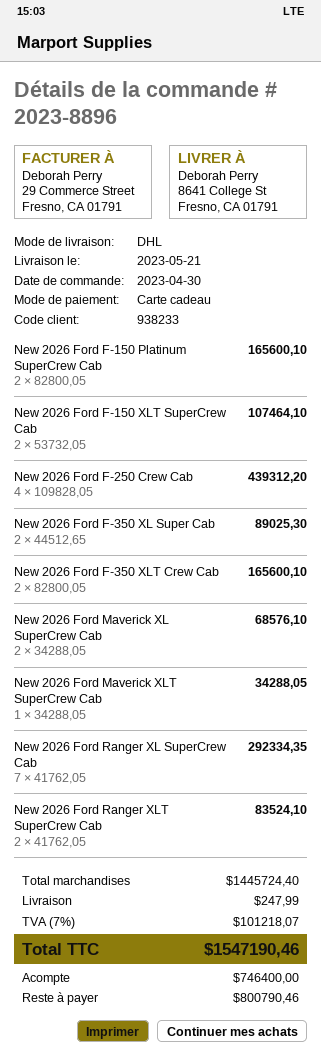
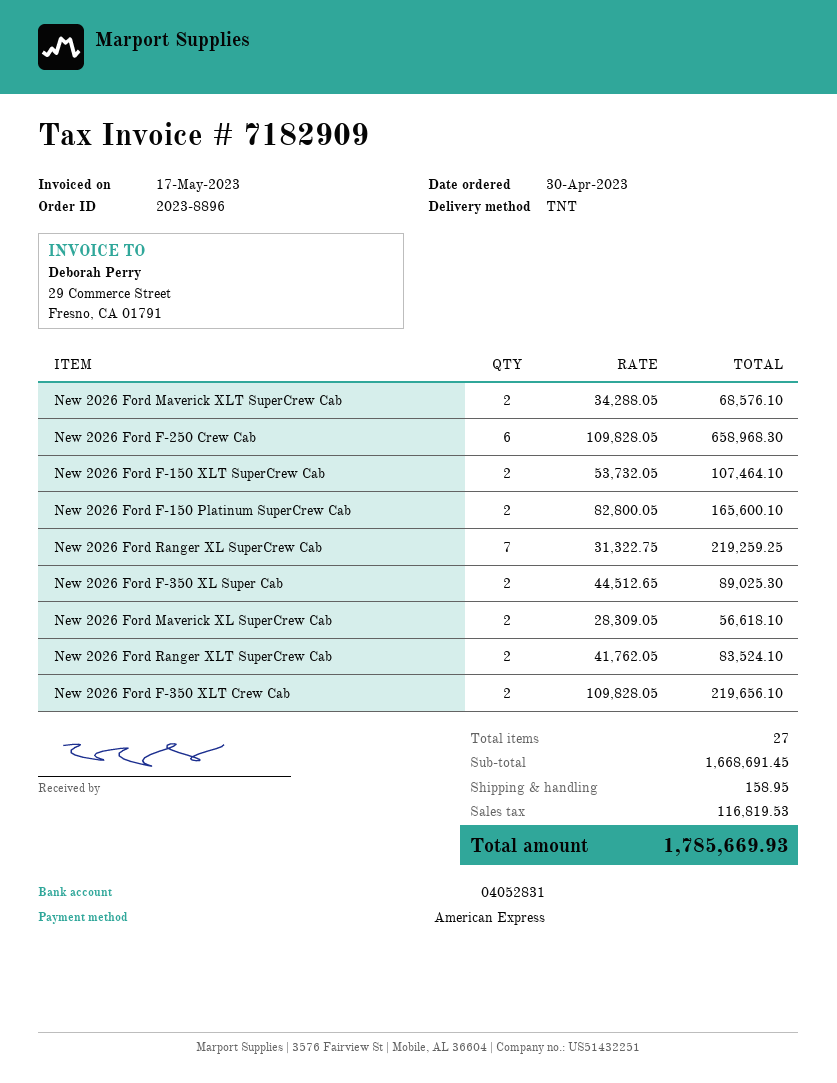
payment method: gift card -> American Express
shipping method: DHL -> TNT
New 2026 Ford F-250 Crew Cab: 4 x 109828.05 = 439312.20 -> 6 x 109828.05 = 658968.30
New 2026 Ford F-350 XLT Crew Cab: 2 x 82800.05 = 165600.10 -> 2 x 109828.05 = 219656.10
New 2026 Ford Maverick XL SuperCrew Cab: 2 x 34288.05 = 68576.10 -> 2 x 28309.05 = 56618.10
New 2026 Ford Maverick XLT SuperCrew Cab: 1 x 34288.05 = 34288.05 -> 2 x 34288.05 = 68576.10
New 2026 Ford Ranger XL SuperCrew Cab: 7 x 41762.05 = 292334.35 -> 7 x 31322.75 = 219259.25
subtotal: 1445724.40 -> 1668691.45
shipping: 247.99 -> 158.95
tax: 101218.07 -> 116819.53
total: 1547190.46 -> 1785669.93

